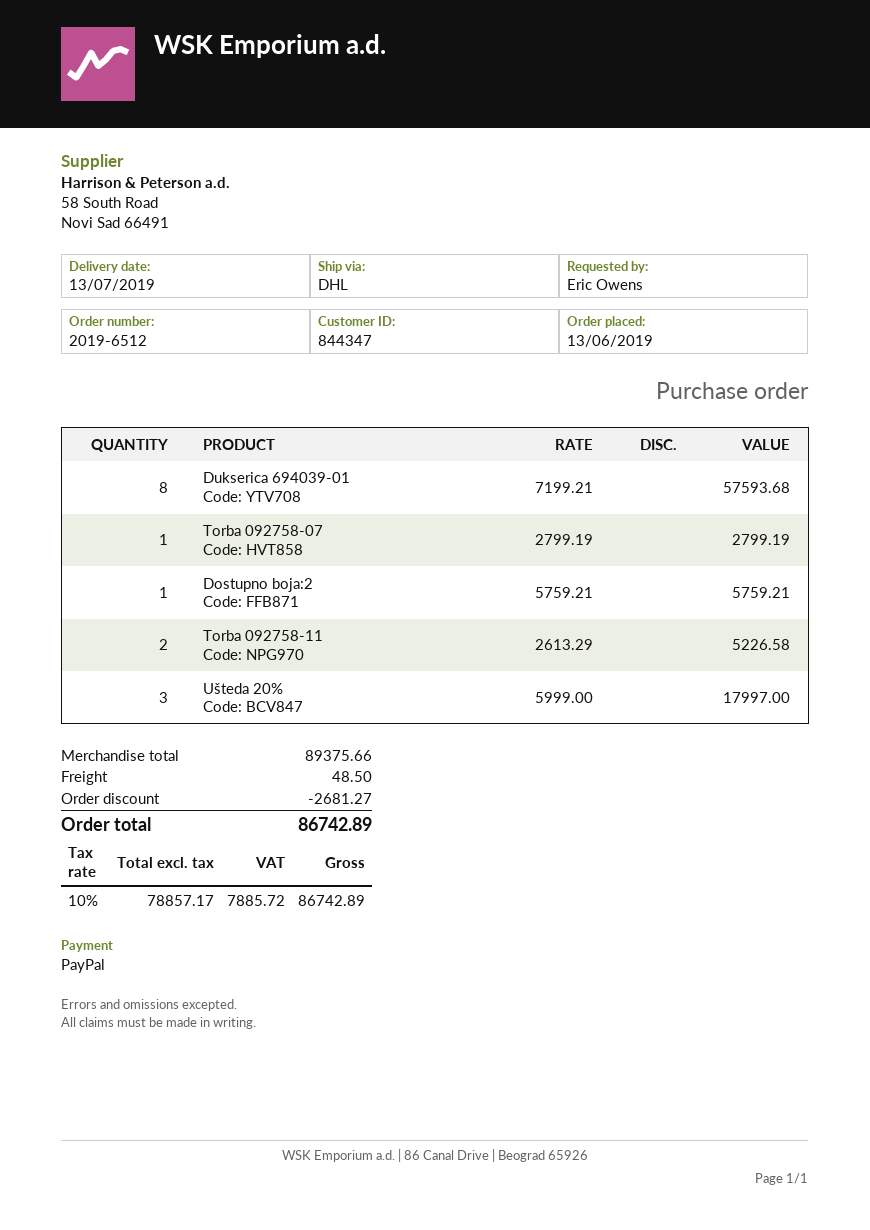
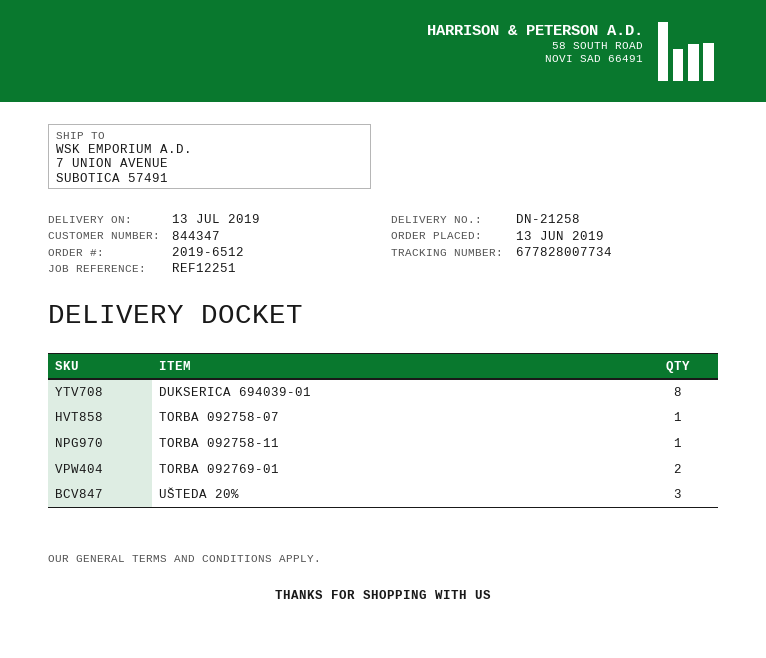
Dostupno boja:2: 1 -> none
Torba 092758-11: 2 -> 1
TORBA 092769-01: none -> 2

